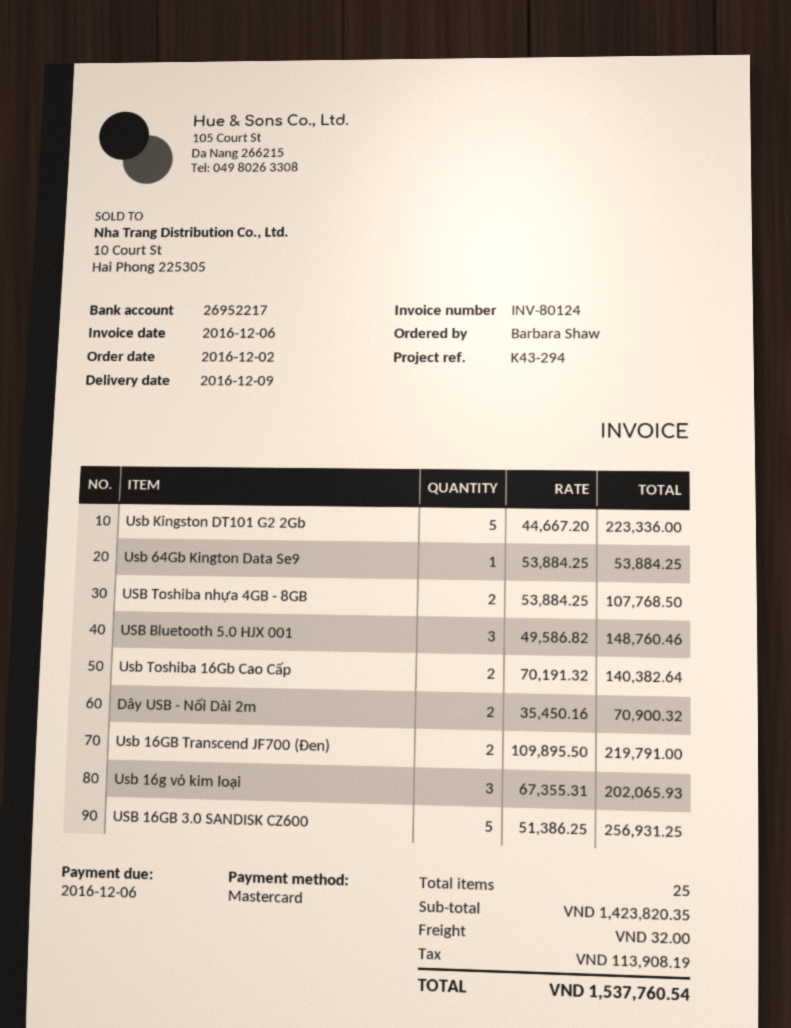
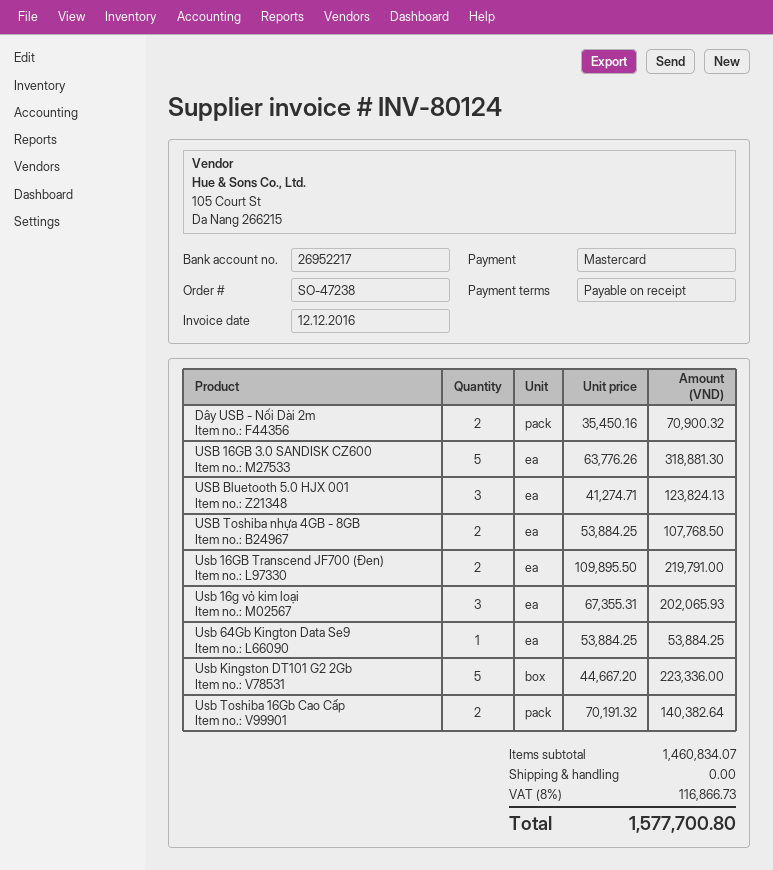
invoice date: 2016-12-06 -> 2016-12-12
USB Bluetooth 5.0 HJX 001: 3 x 49586.82 = 148760.46 -> 3 x 41274.71 = 123824.13
USB 16GB 3.0 SANDISK CZ600: 5 x 51386.25 = 256931.25 -> 5 x 63776.26 = 318881.30
subtotal: 1423820.35 -> 1460834.07
shipping: 32.00 -> 0.00
tax: 113908.19 -> 116866.73
total: 1537760.54 -> 1577700.80

